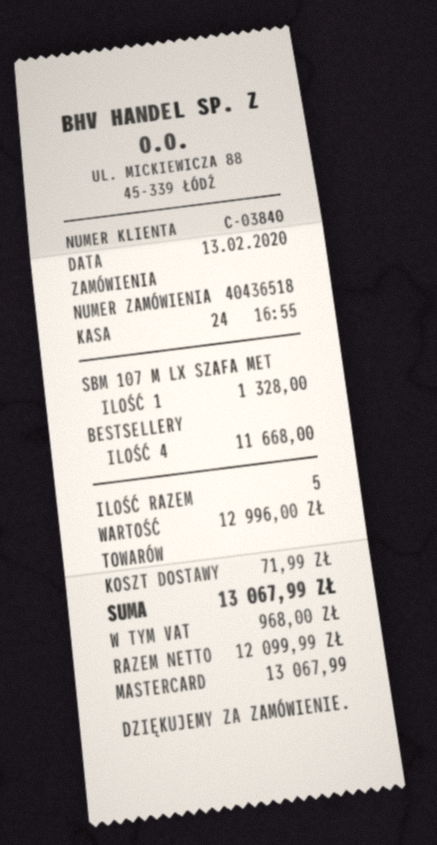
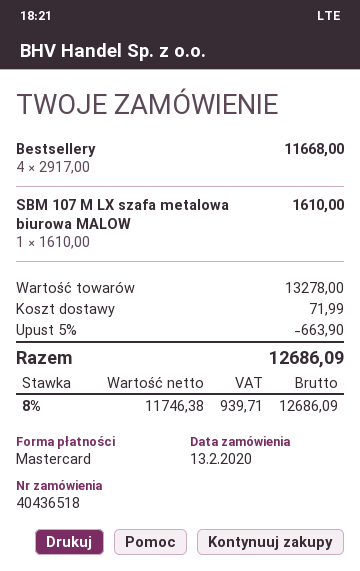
SBM 107 M LX SZAFA MET: 1 for 1328.00 -> 1 for 1610.00
subtotal: 12996.00 -> 13278.00
discount: none -> 5% = 663.90
net: 12099.99 -> 11746.38
tax: 968.00 -> 939.71
total: 13067.99 -> 12686.09

